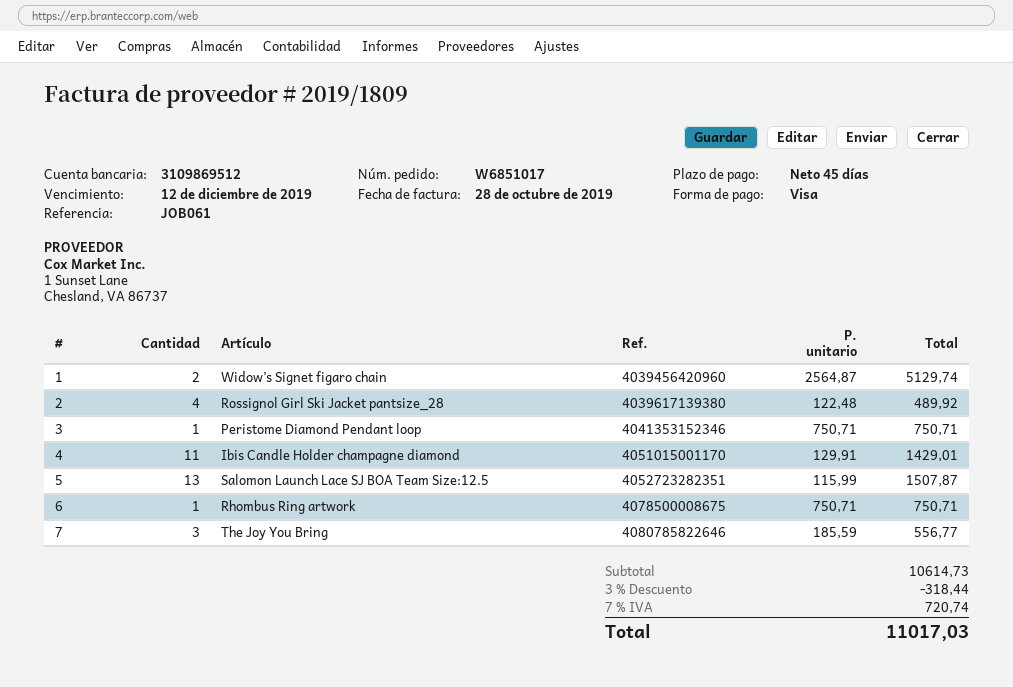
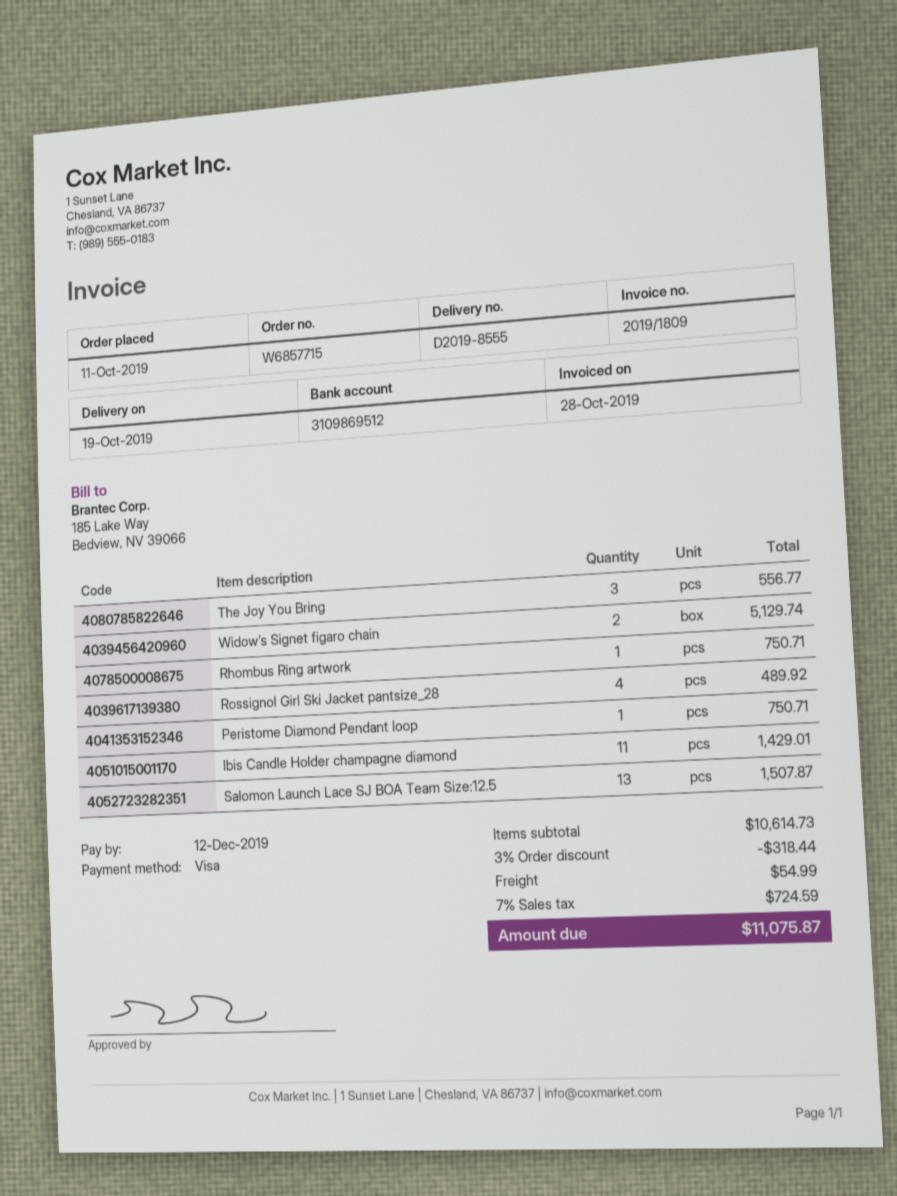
order number: W6851017 -> W6857715
shipping: none -> 54.99
tax: 7% = 720.74 -> 7% = 724.59
total: 11017.03 -> 11075.87

